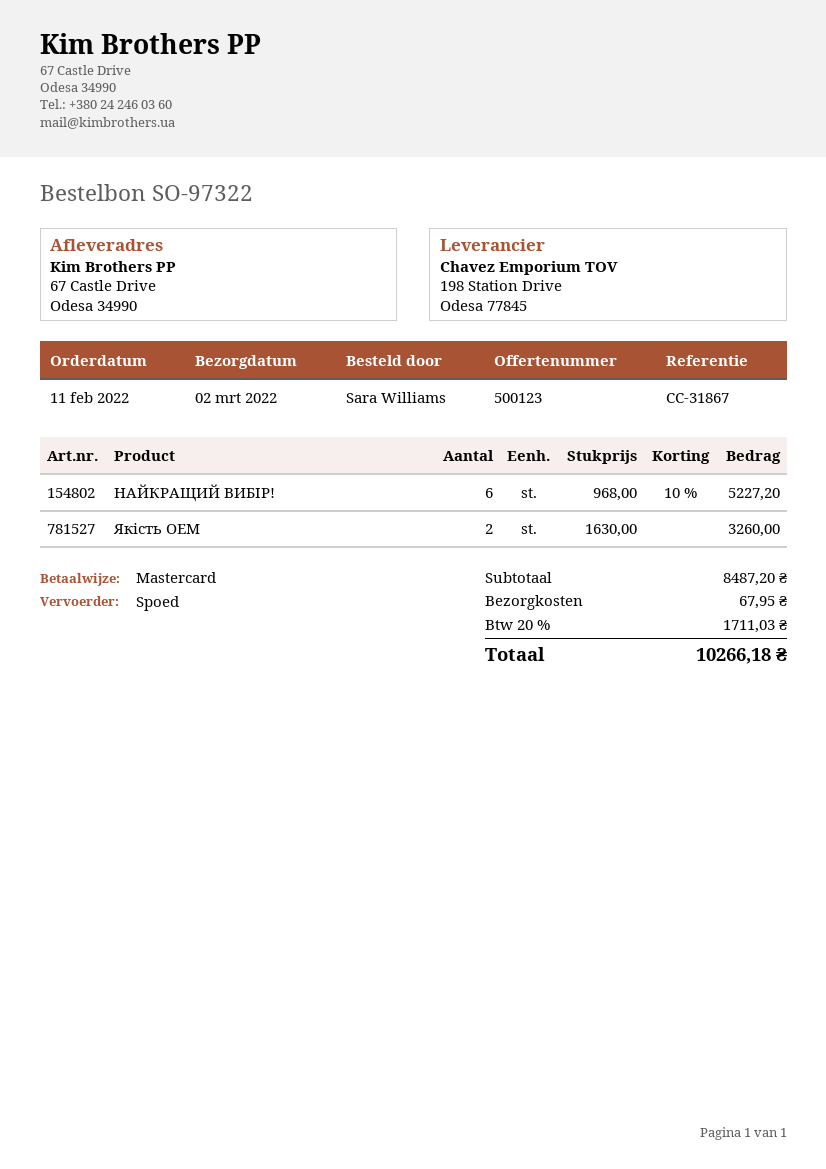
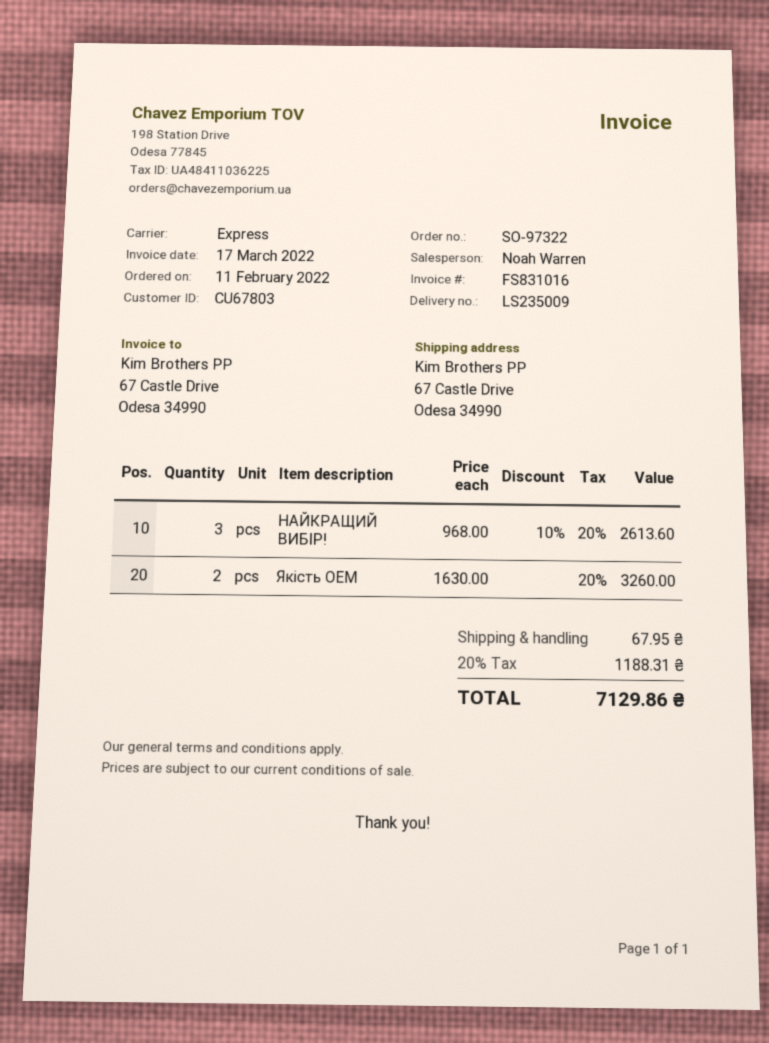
НАЙКРАЩИЙ ВИБІР!: 6 x 968.00 - 10% = 5227.20 -> 3 x 968.00 - 10% = 2613.60
tax: 20% = 1711.03 -> 20% = 1188.31
total: 10266.18 -> 7129.86

